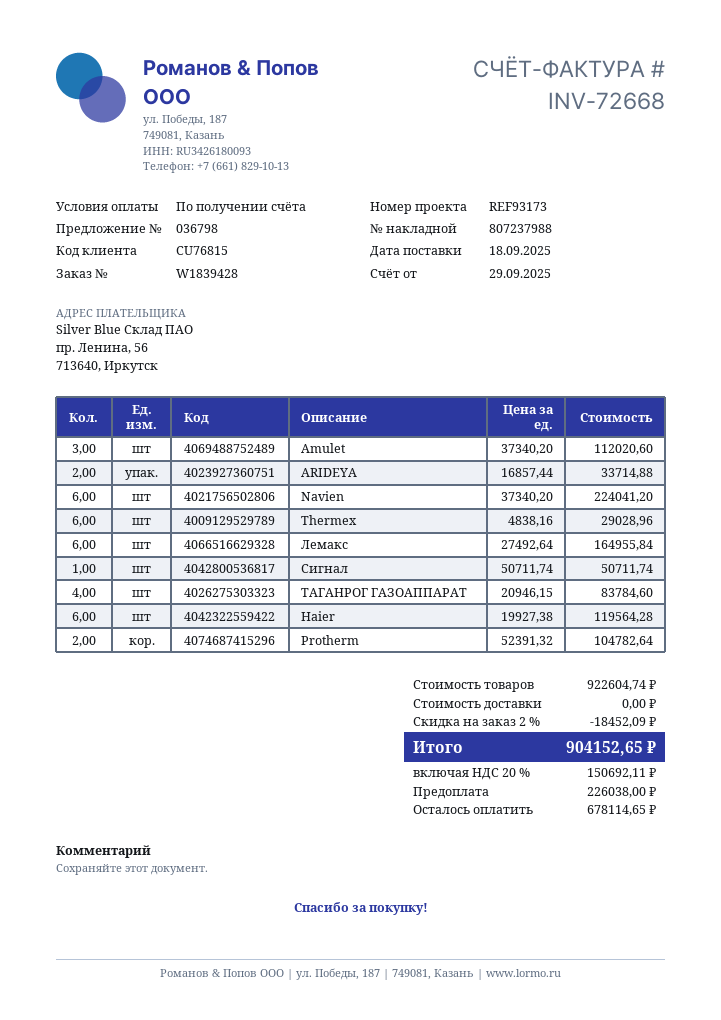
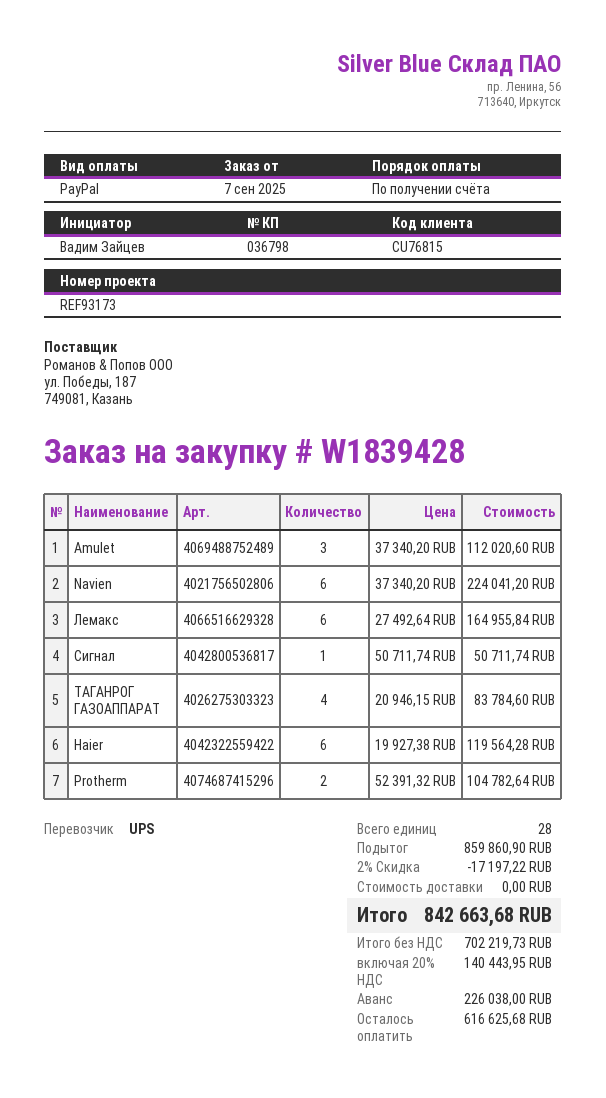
ARIDEYA: 2 x 16857.44 = 33714.88 -> none
Thermex: 6 x 4838.16 = 29028.96 -> none
subtotal: 922604.74 -> 859860.90
discount: 2% = 18452.09 -> 2% = 17197.22
tax: 20% = 150692.11 -> 20% = 140443.95
total: 904152.65 -> 842663.68
balance: 678114.65 -> 616625.68

